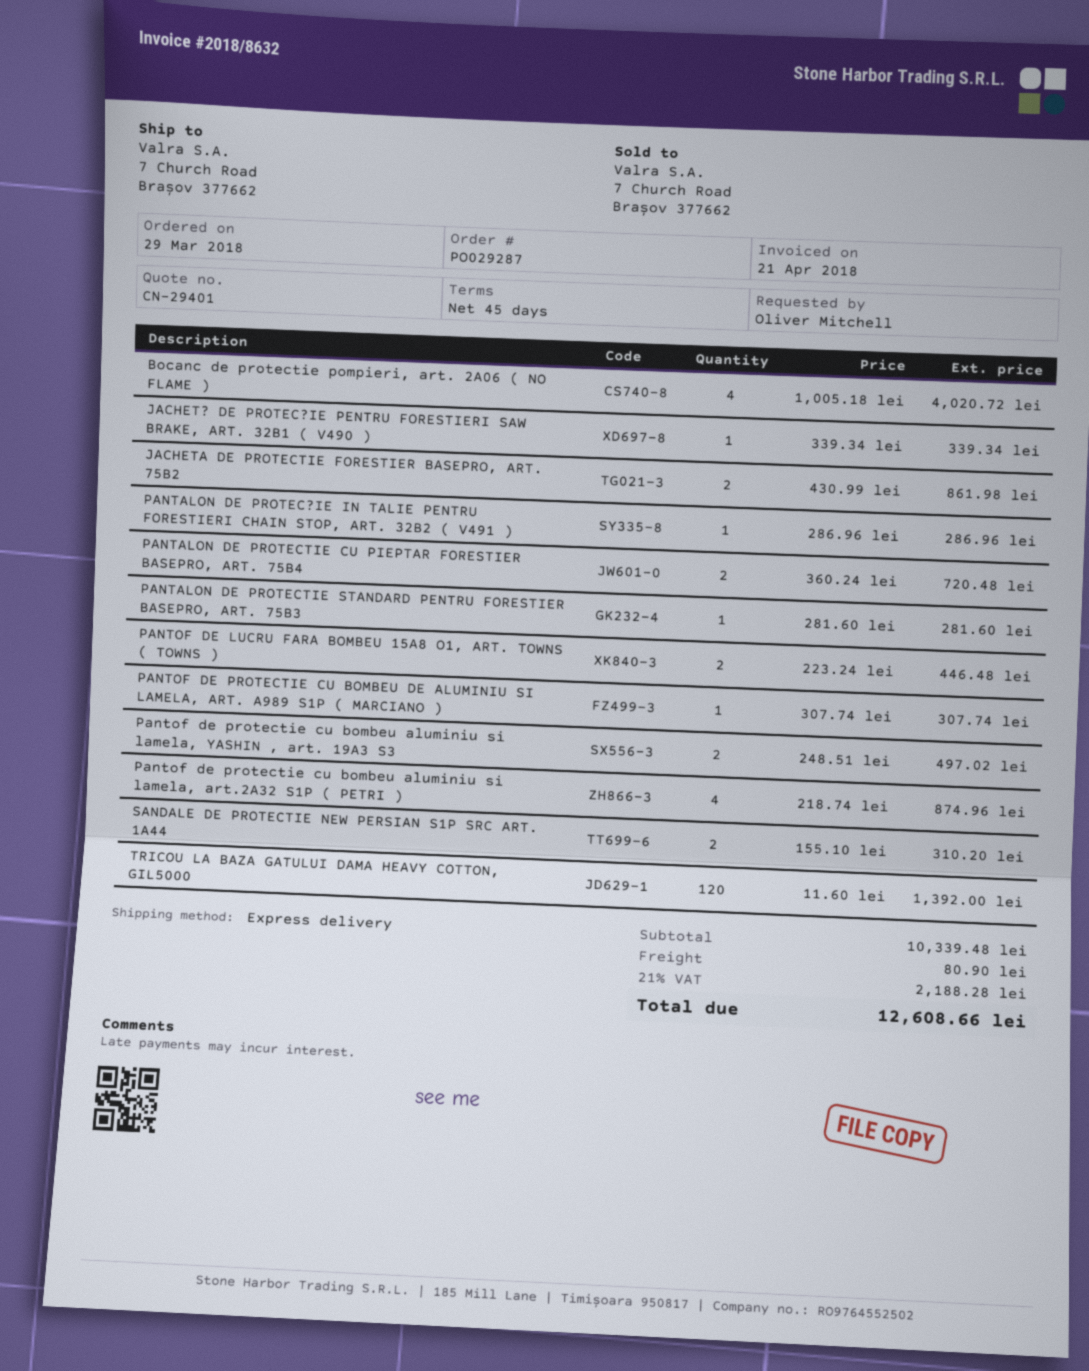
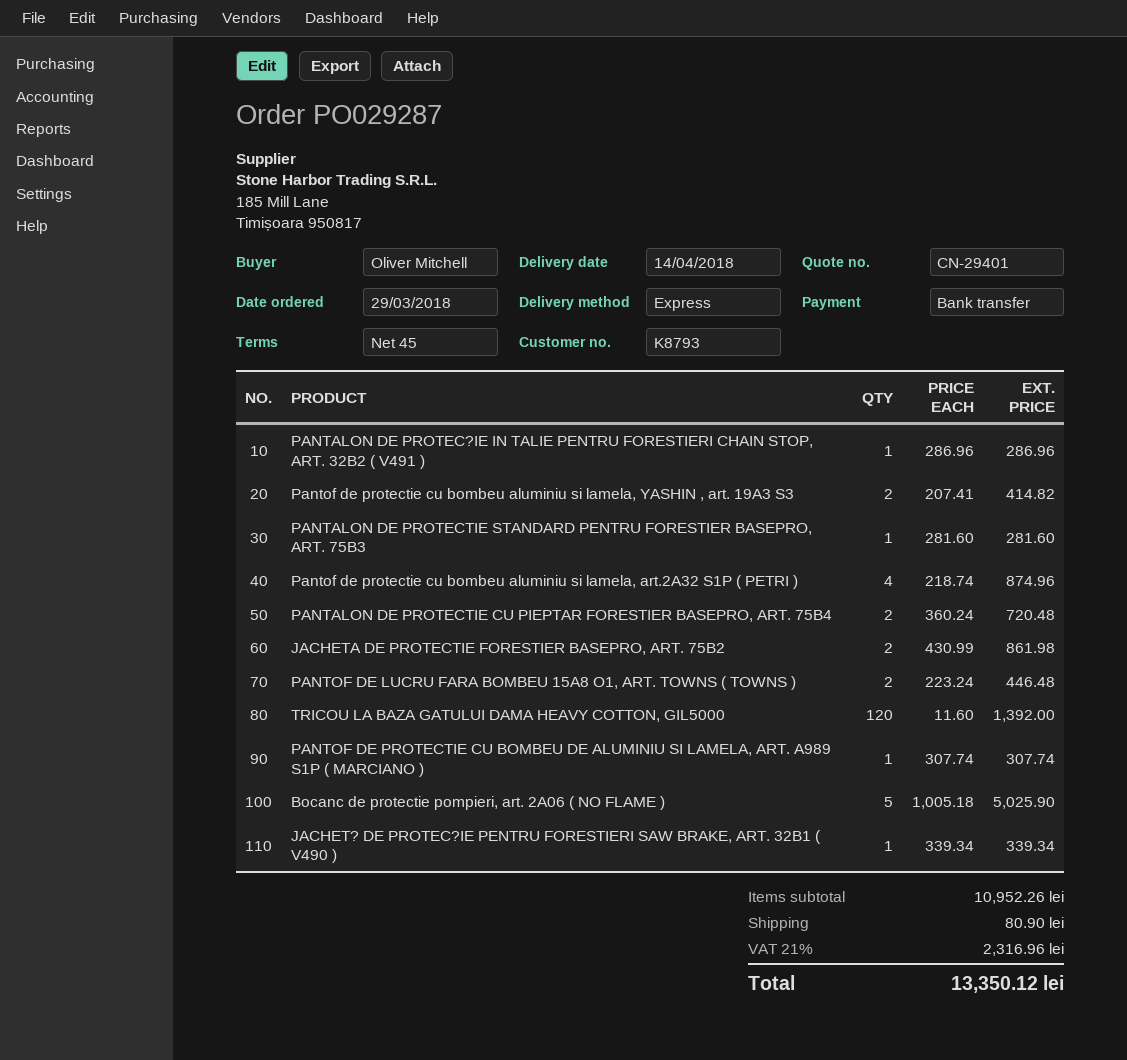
Bocanc de protectie pompieri, art. 2A06 ( NO FLAME ): 4 x 1005.18 = 4020.72 -> 5 x 1005.18 = 5025.90
Pantof de protectie cu bombeu aluminiu si lamela, YASHIN , art. 19A3 S3: 2 x 248.51 = 497.02 -> 2 x 207.41 = 414.82
SANDALE DE PROTECTIE NEW PERSIAN S1P SRC ART. 1A44: 2 x 155.10 = 310.20 -> none
subtotal: 10339.48 -> 10952.26
tax: 21% = 2188.28 -> 21% = 2316.96
total: 12608.66 -> 13350.12

